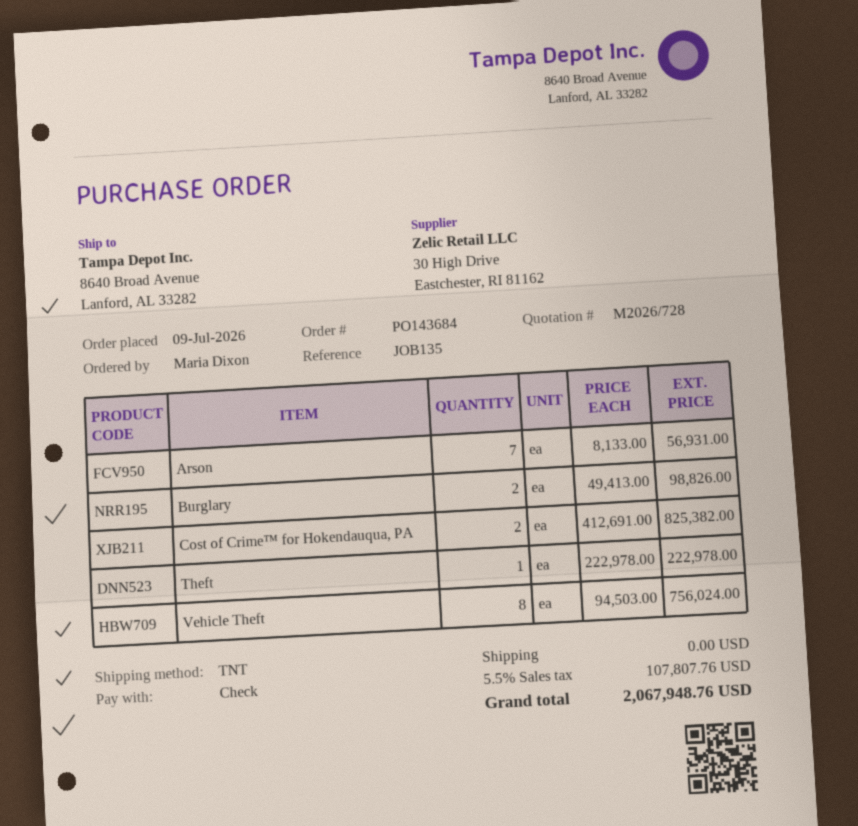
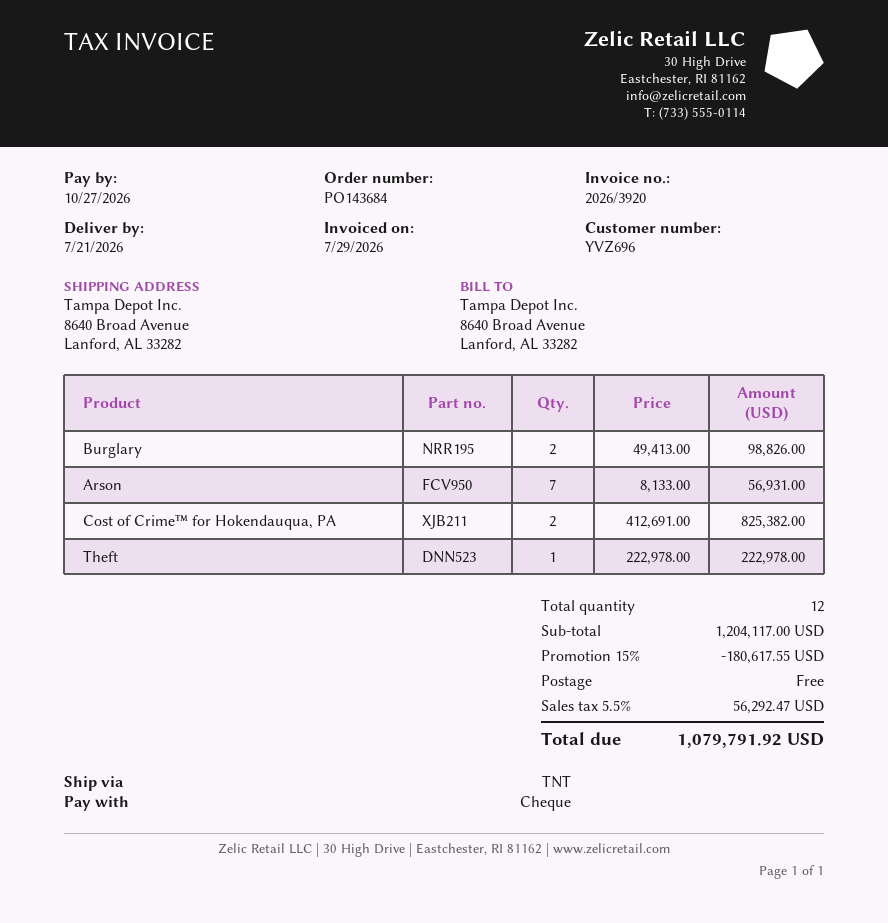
Vehicle Theft: 8 x 94503.00 = 756024.00 -> none
discount: none -> 15% = 180617.55
tax: 5.5% = 107807.76 -> 5.5% = 56292.47
total: 2067948.76 -> 1079791.92

